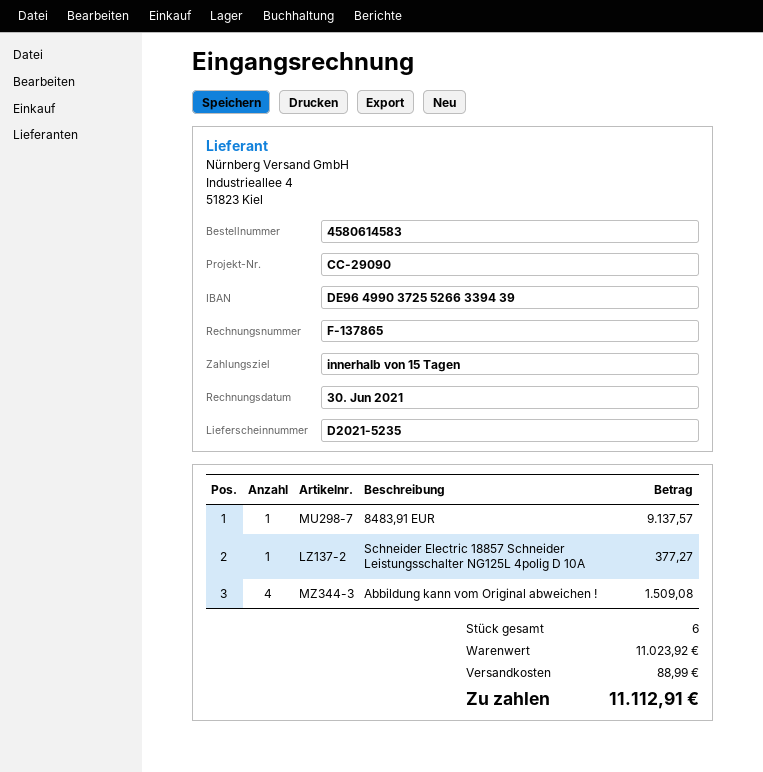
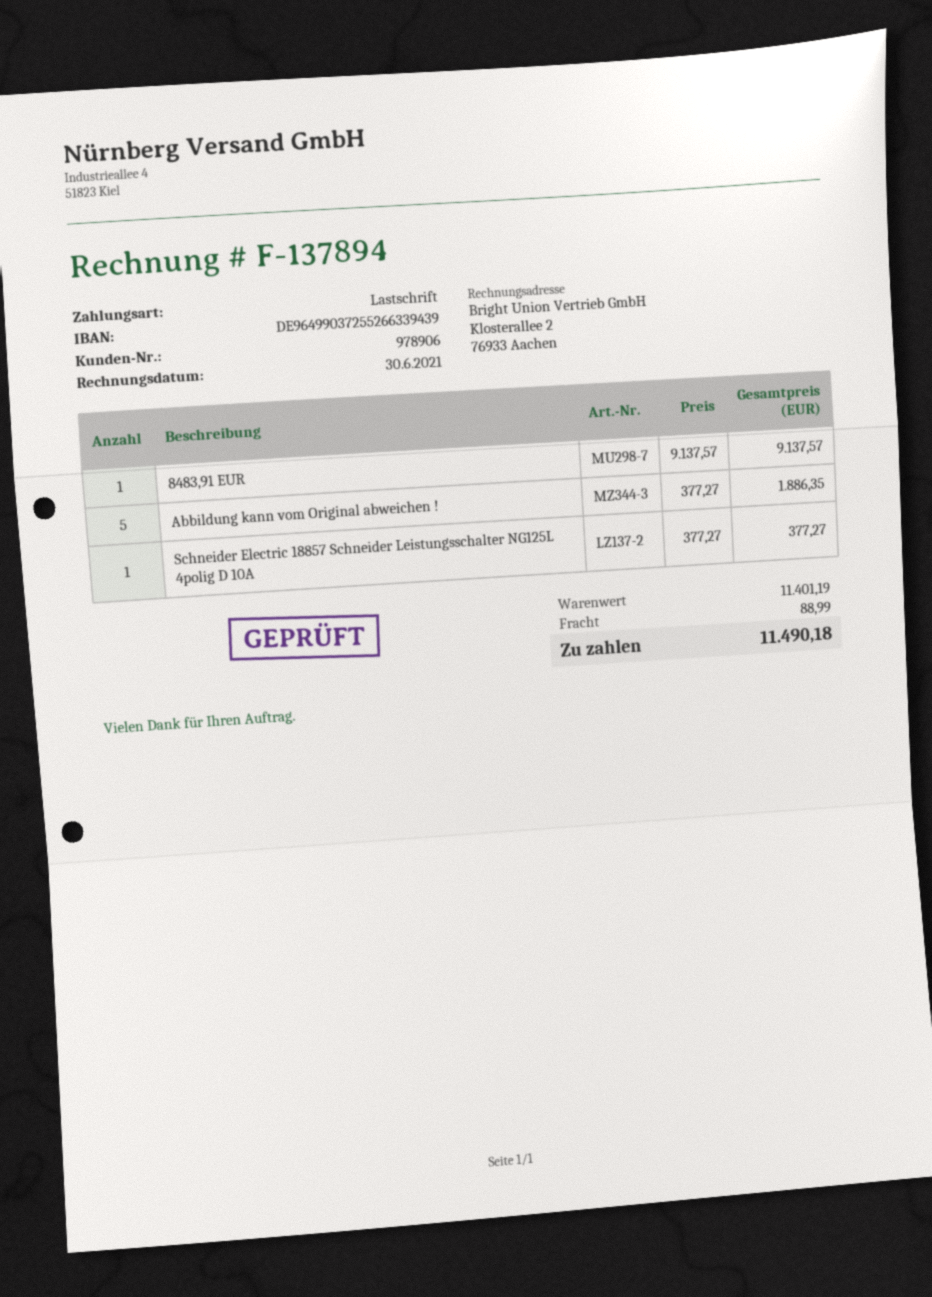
invoice number: F-137865 -> F-137894
Abbildung kann vom Original abweichen !: 4 for 1509.08 -> 5 for 1886.35
subtotal: 11023.92 -> 11401.19
total: 11112.91 -> 11490.18

